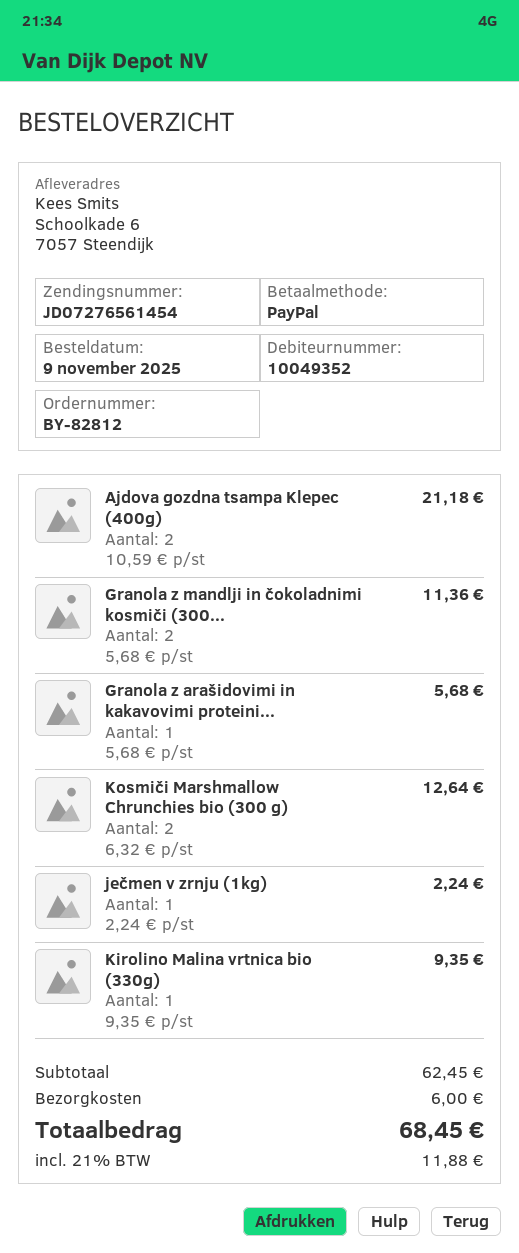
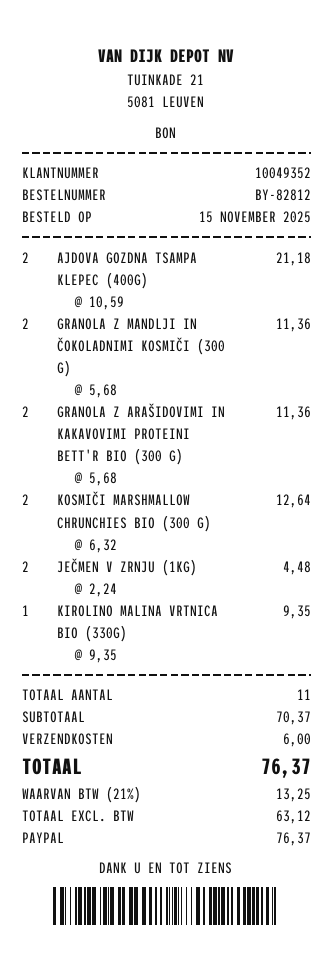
order date: 2025-11-09 -> 2025-11-15
Granola z arašidovimi in kakavovimi proteini...: 1 x 5.68 = 5.68 -> 2 x 5.68 = 11.36
ječmen v zrnju (1kg): 1 x 2.24 = 2.24 -> 2 x 2.24 = 4.48
subtotal: 62.45 -> 70.37
tax: 21% = 11.88 -> 21% = 13.25
total: 68.45 -> 76.37

